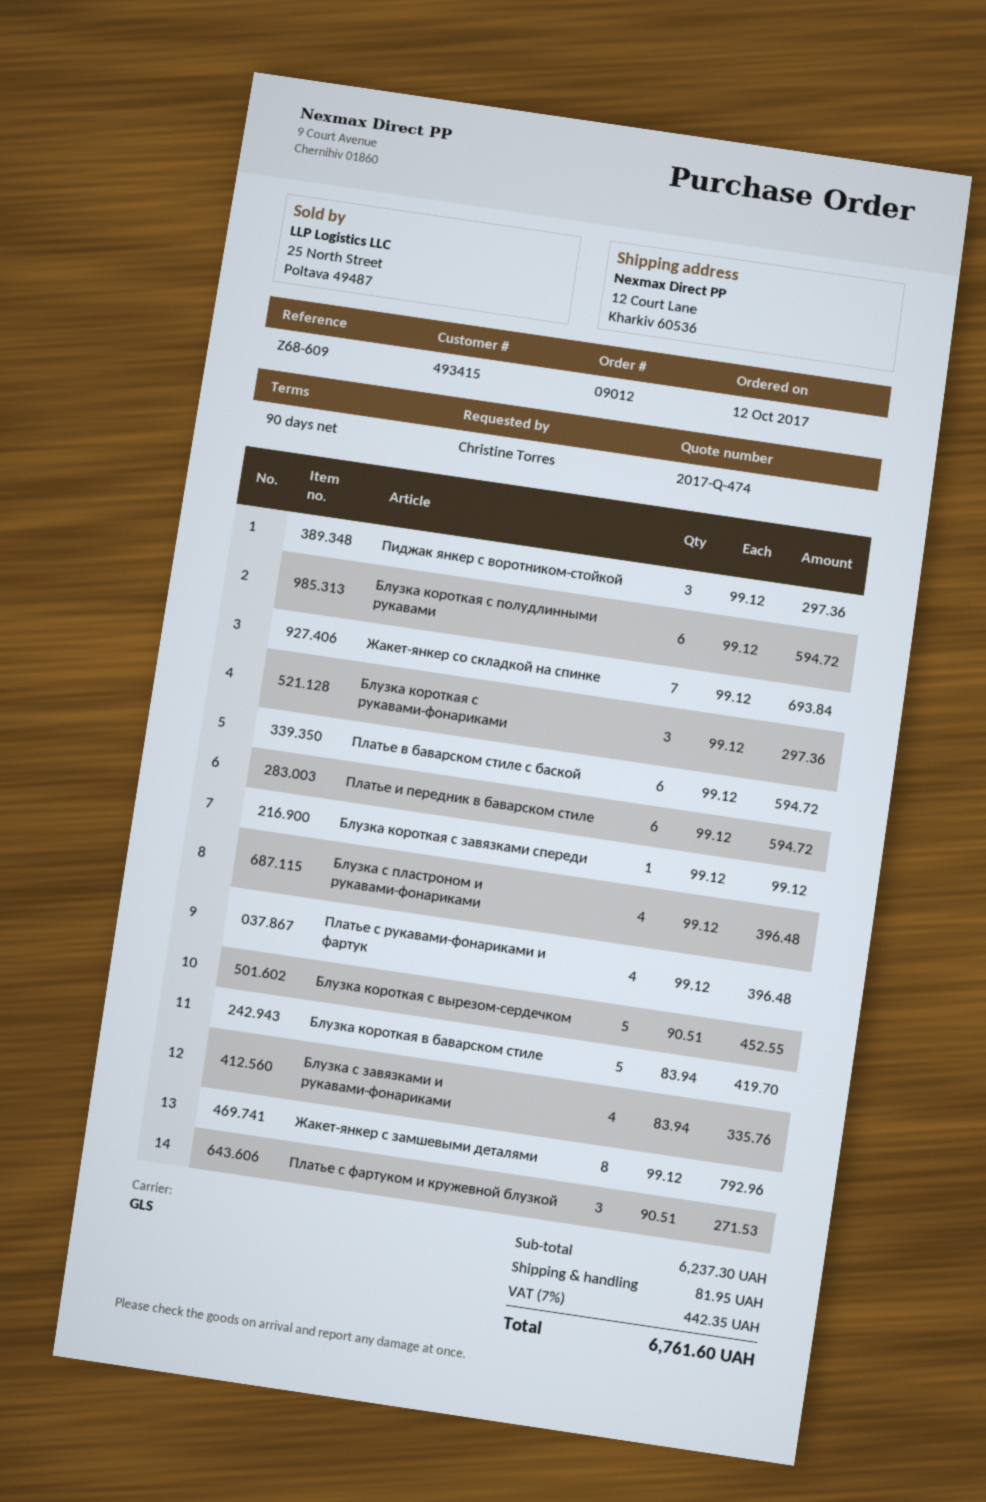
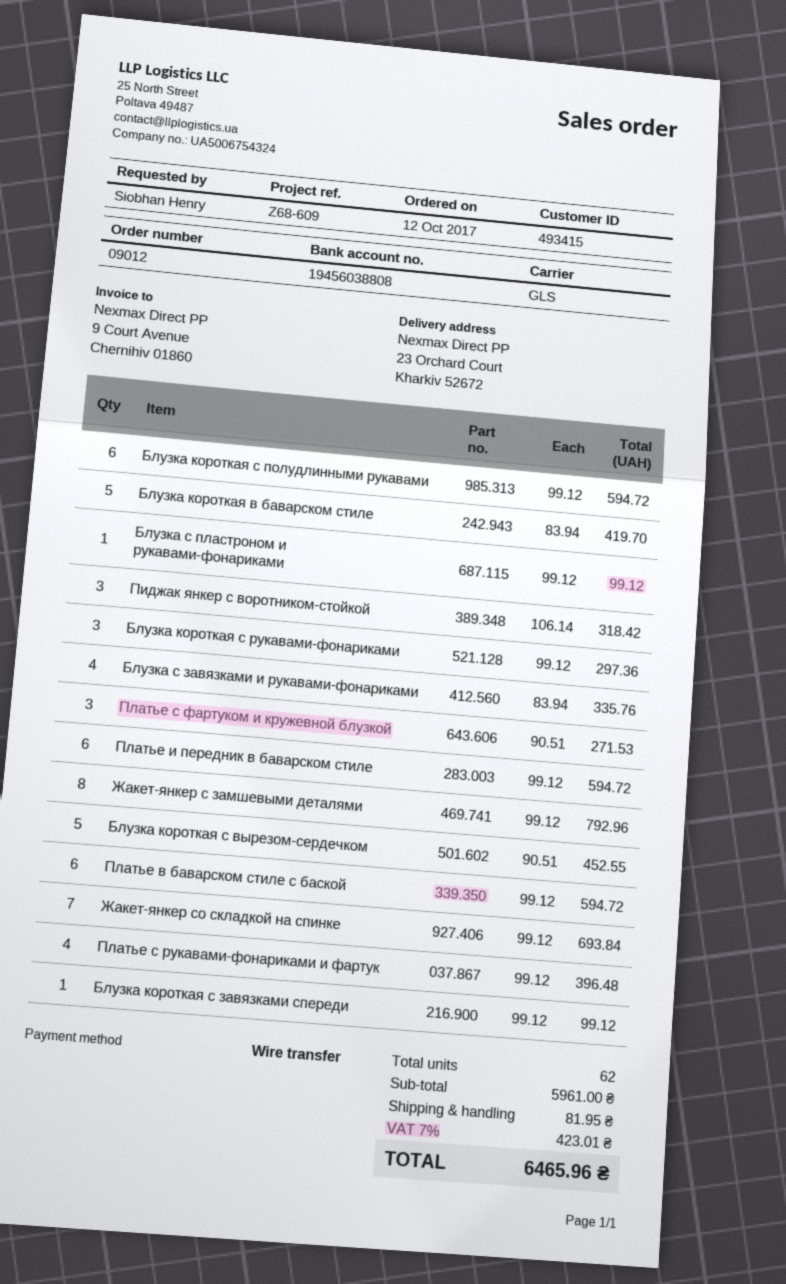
ordered by: Christine Torres -> Siobhan Henry
ship to: 12 Court Lane, Kharkiv 60536 -> 23 Orchard Court, Kharkiv 52672
Пиджак янкер с воротником-стойкой: 3 x 99.12 = 297.36 -> 3 x 106.14 = 318.42
Блузка с пластроном и рукавами-фонариками: 4 x 99.12 = 396.48 -> 1 x 99.12 = 99.12
subtotal: 6237.30 -> 5961.00
tax: 7% = 442.35 -> 7% = 423.01
total: 6761.60 -> 6465.96

